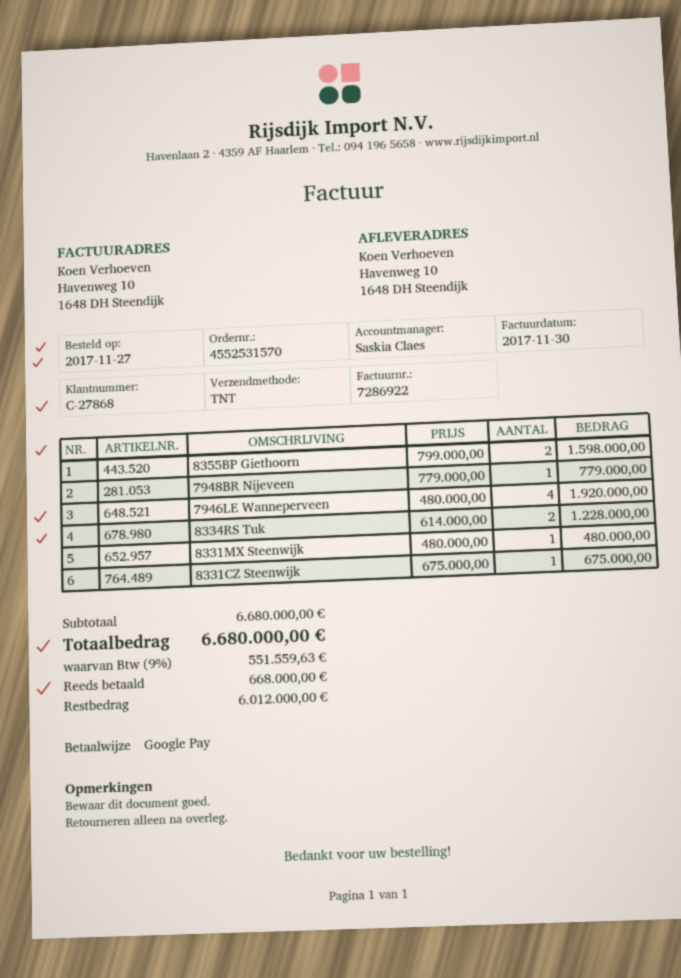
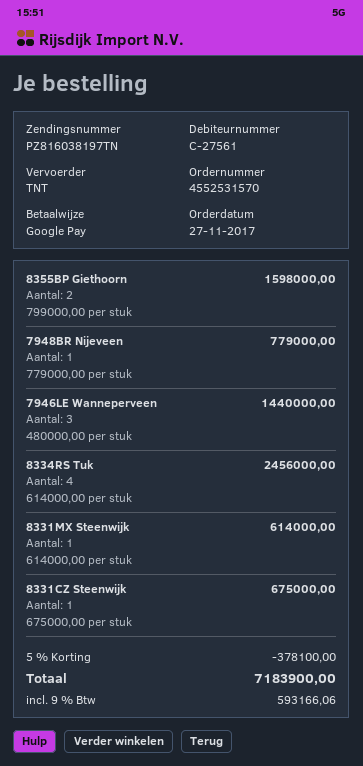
customer number: C-27868 -> C-27561
7946LE Wanneperveen: 4 x 480000.00 = 1920000.00 -> 3 x 480000.00 = 1440000.00
8334RS Tuk: 2 x 614000.00 = 1228000.00 -> 4 x 614000.00 = 2456000.00
8331MX Steenwijk: 1 x 480000.00 = 480000.00 -> 1 x 614000.00 = 614000.00
discount: none -> 5% = 378100.00
tax: 9% = 551559.63 -> 9% = 593166.06
total: 6680000.00 -> 7183900.00

